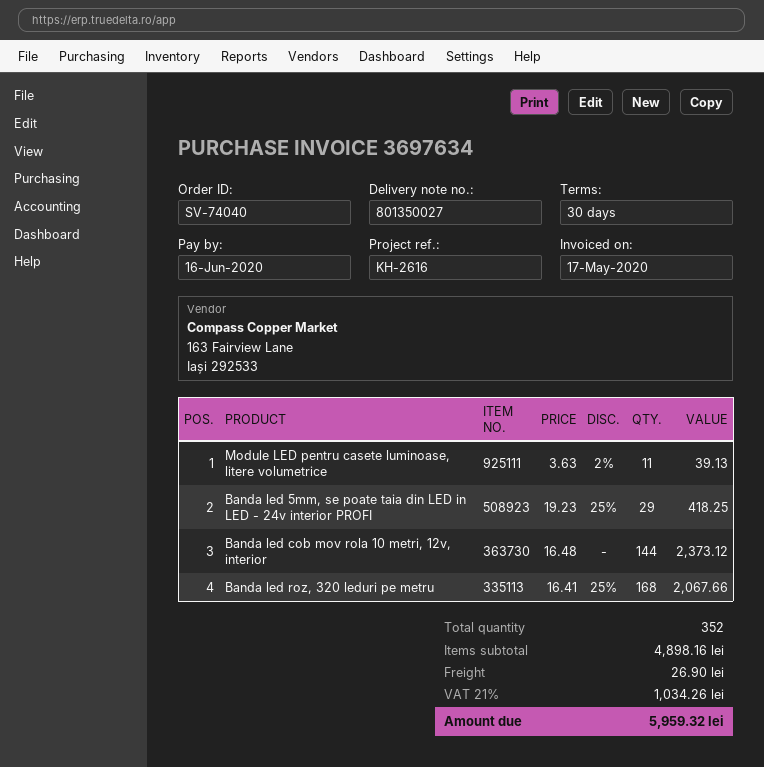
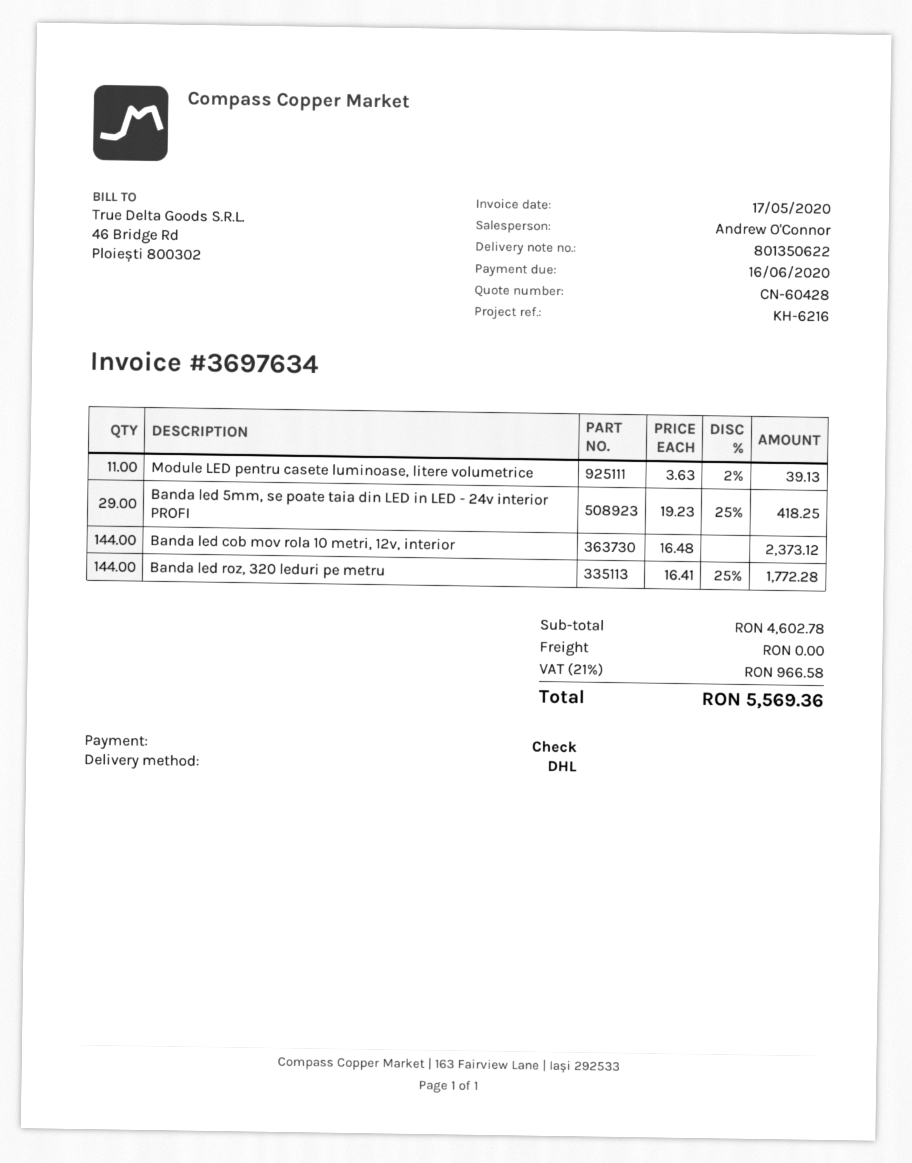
delivery note number: 801350027 -> 801350622
reference: KH-2616 -> KH-6216
Banda led roz, 320 leduri pe metru: 168 x 16.41 - 25% = 2067.66 -> 144 x 16.41 - 25% = 1772.28
subtotal: 4898.16 -> 4602.78
shipping: 26.90 -> 0.00
tax: 21% = 1034.26 -> 21% = 966.58
total: 5959.32 -> 5569.36

